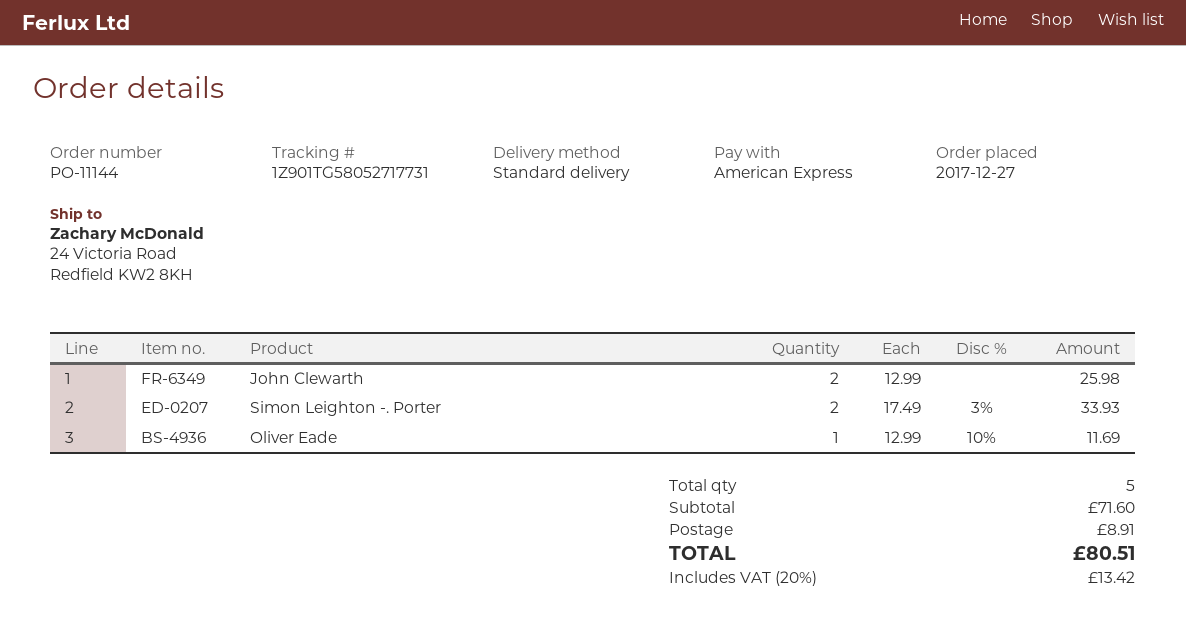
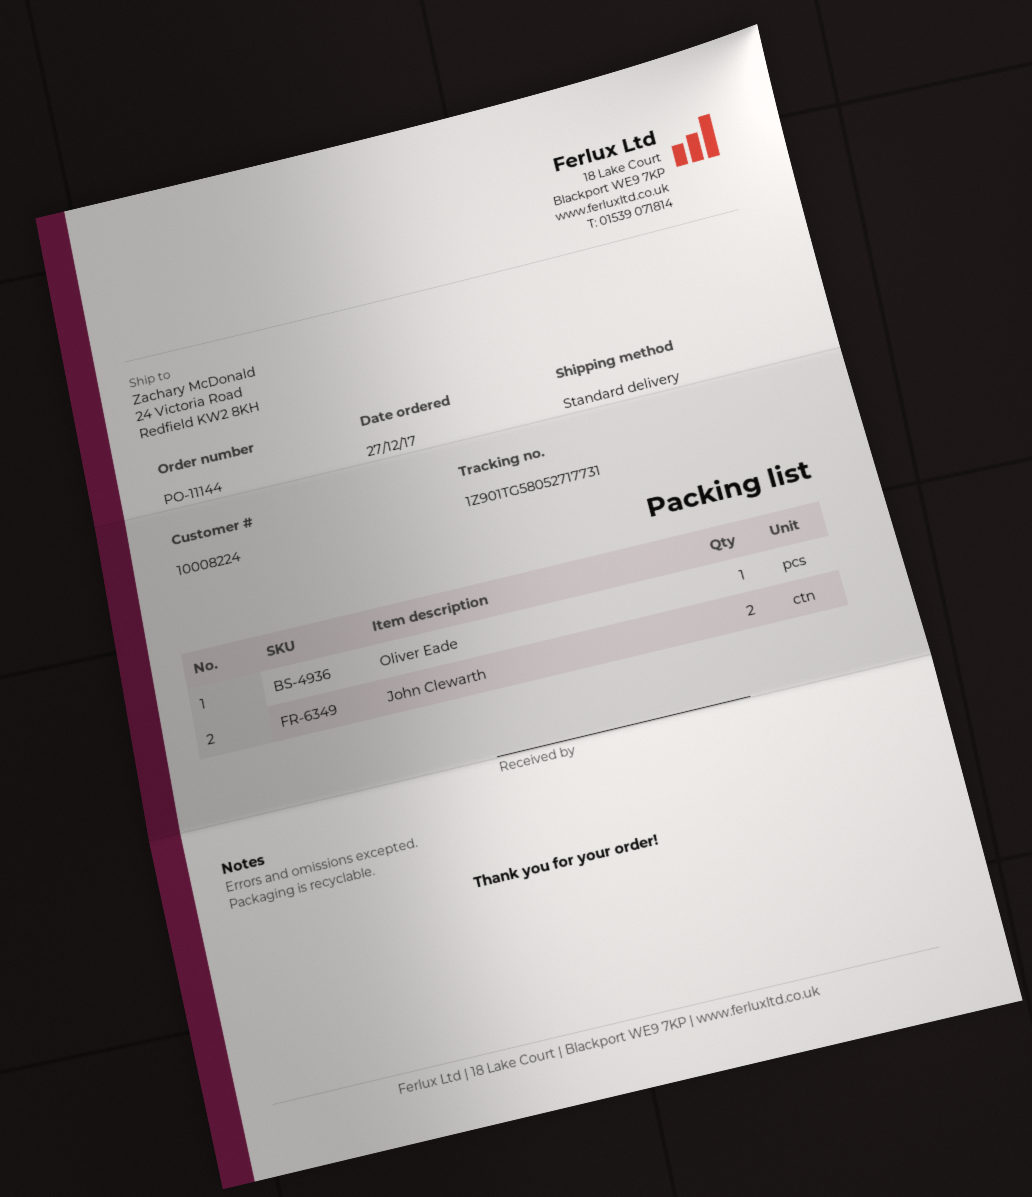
Simon Leighton -. Porter: 2 -> none

